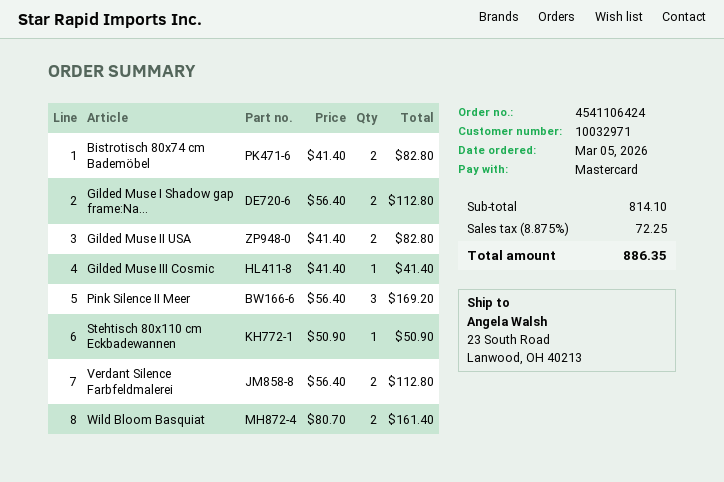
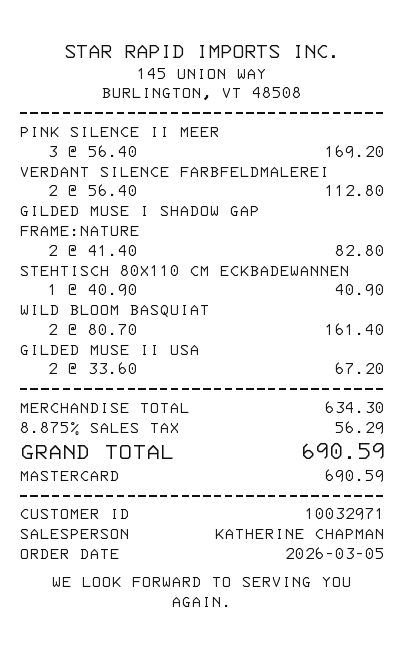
Bistrotisch 80x74 cm Bademöbel: 2 x 41.40 = 82.80 -> none
Gilded Muse I Shadow gap frame:Na...: 2 x 56.40 = 112.80 -> 2 x 41.40 = 82.80
Gilded Muse II USA: 2 x 41.40 = 82.80 -> 2 x 33.60 = 67.20
Gilded Muse III Cosmic: 1 x 41.40 = 41.40 -> none
Stehtisch 80x110 cm Eckbadewannen: 1 x 50.90 = 50.90 -> 1 x 40.90 = 40.90
subtotal: 814.10 -> 634.30
tax: 8.875% = 72.25 -> 8.875% = 56.29
total: 886.35 -> 690.59

